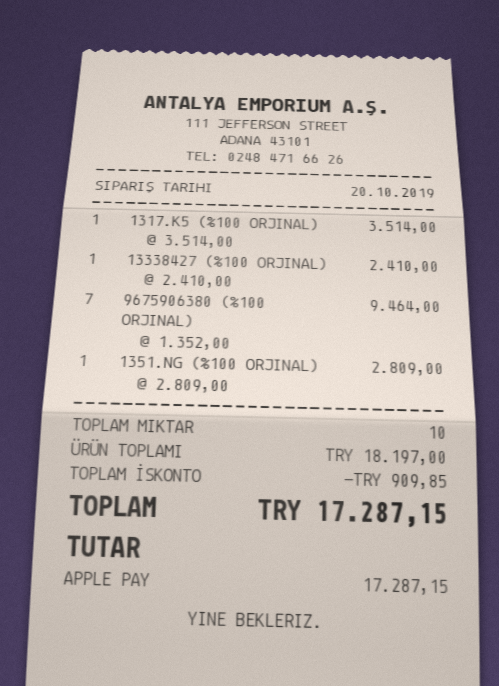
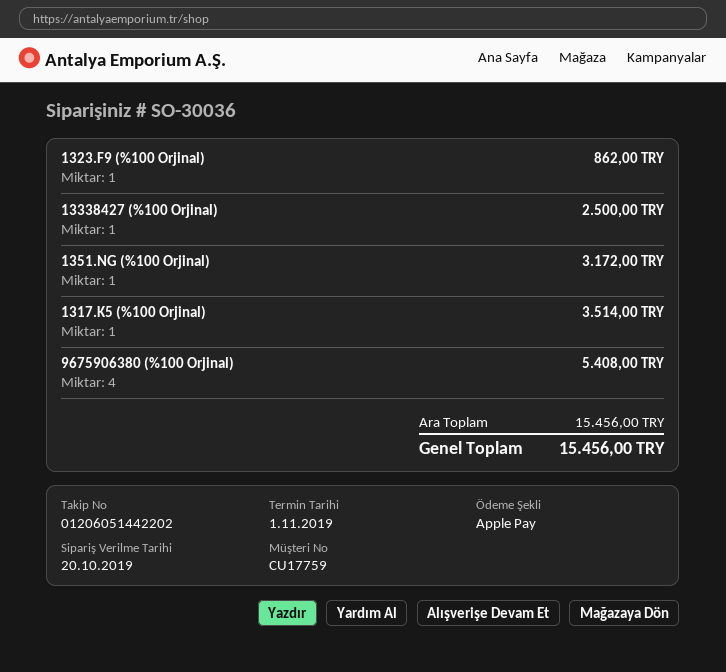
13338427 (%100 ORJINAL): 1 for 2410.00 -> 1 for 2500.00
9675906380 (%100 ORJINAL): 7 for 9464.00 -> 4 for 5408.00
1351.NG (%100 ORJINAL): 1 for 2809.00 -> 1 for 3172.00
1323.F9 (%100 Orjinal): none -> 1 for 862.00
subtotal: 18197.00 -> 15456.00
discount: 909.85 -> none
total: 17287.15 -> 15456.00

